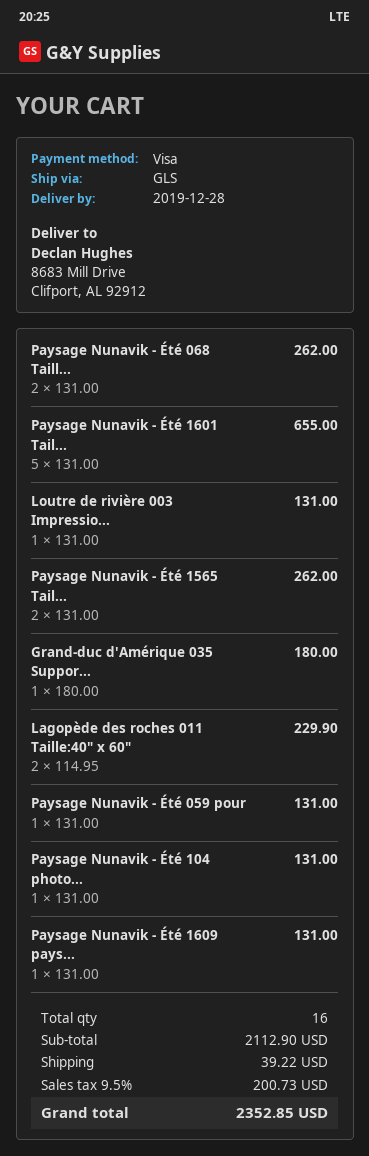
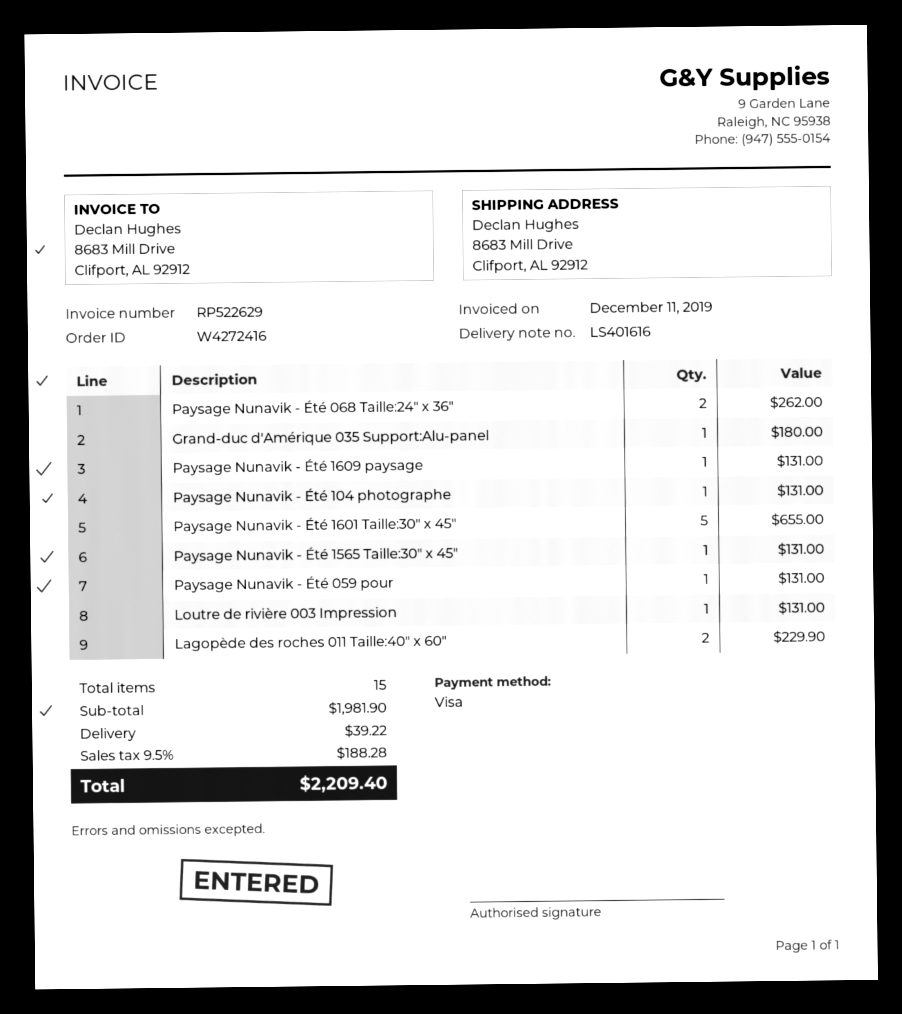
Paysage Nunavik - Été 1565 Tail...: 2 for 262.00 -> 1 for 131.00
total quantity: 16 -> 15
subtotal: 2112.90 -> 1981.90
tax: 9.5% = 200.73 -> 9.5% = 188.28
total: 2352.85 -> 2209.40

